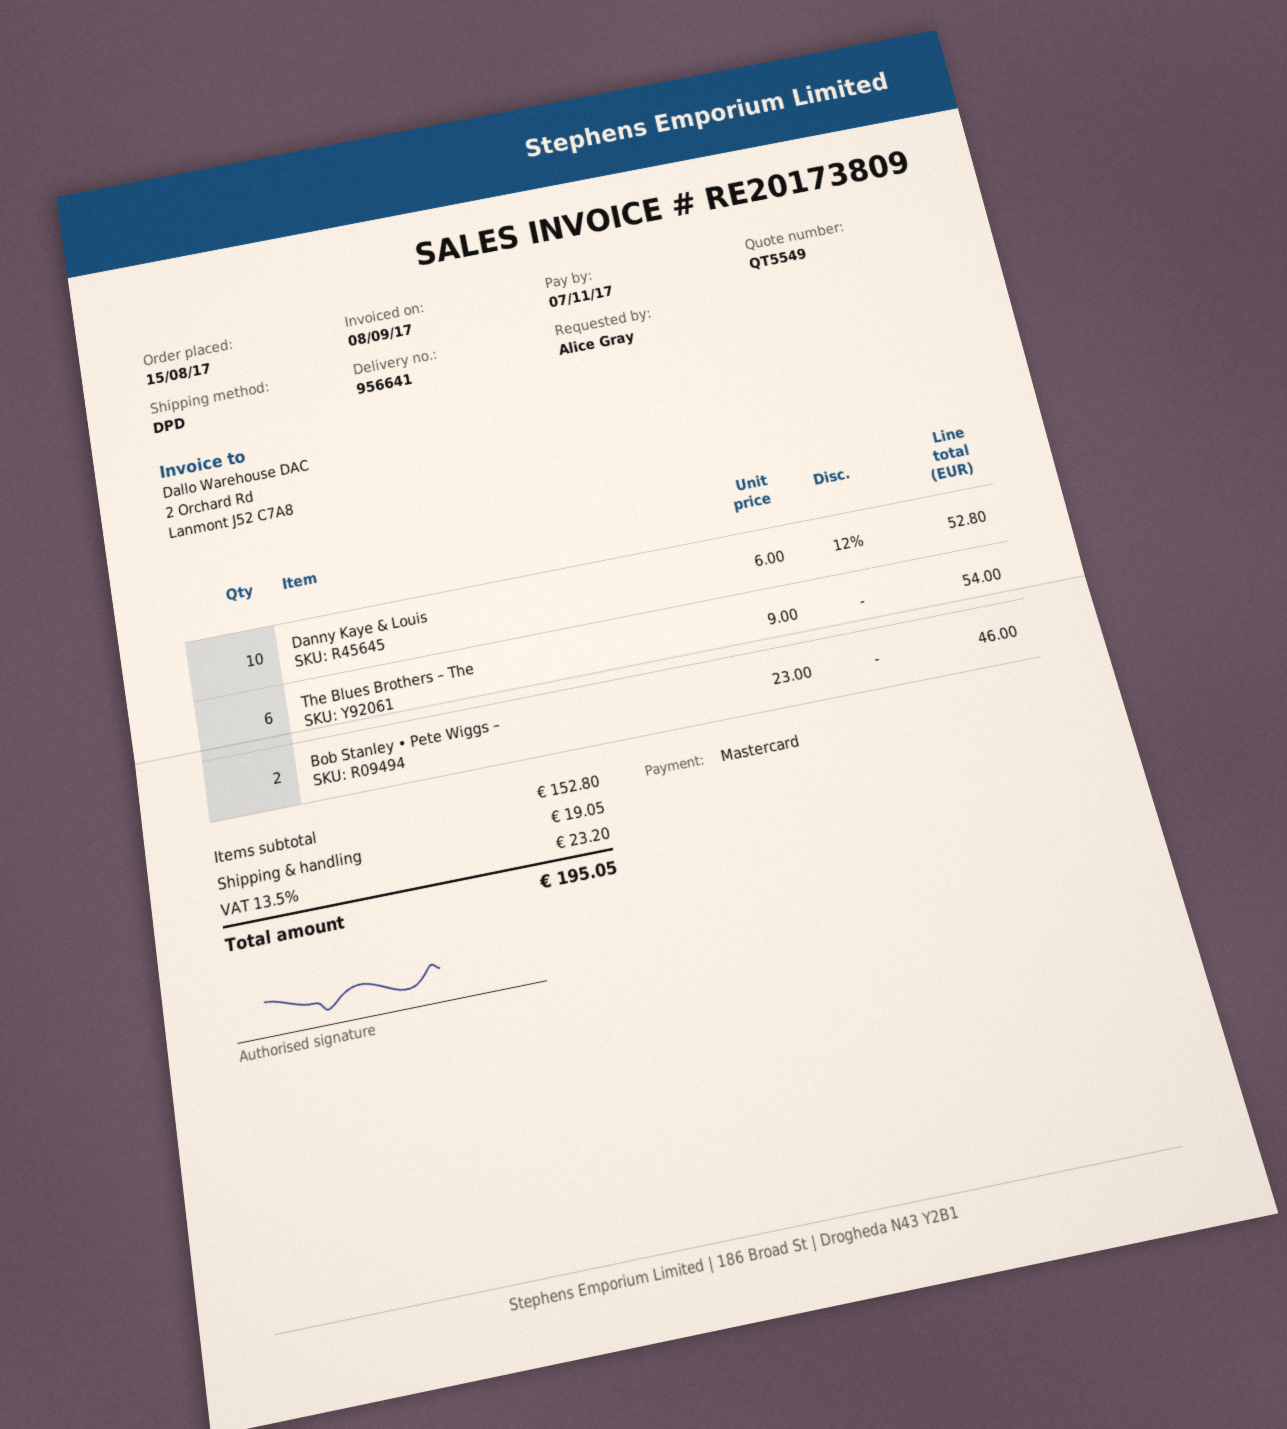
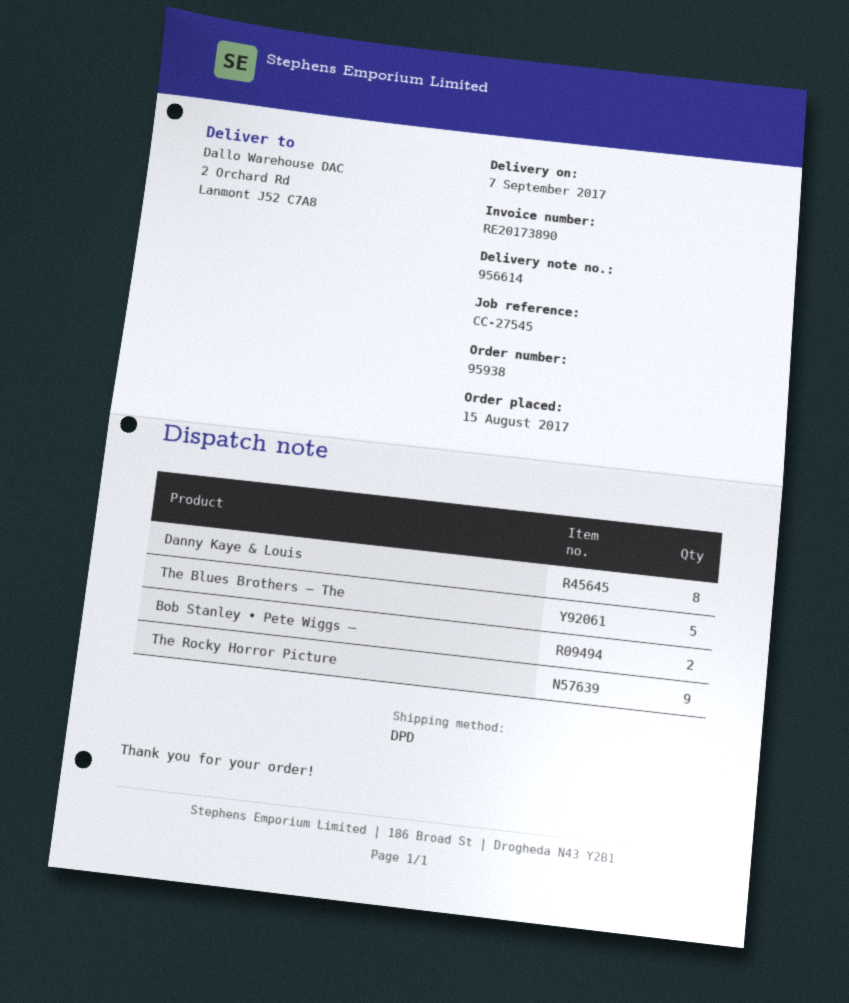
delivery note number: 956641 -> 956614
invoice number: RE20173809 -> RE20173890
Danny Kaye & Louis: 10 -> 8
The Blues Brothers – The: 6 -> 5
The Rocky Horror Picture: none -> 9

